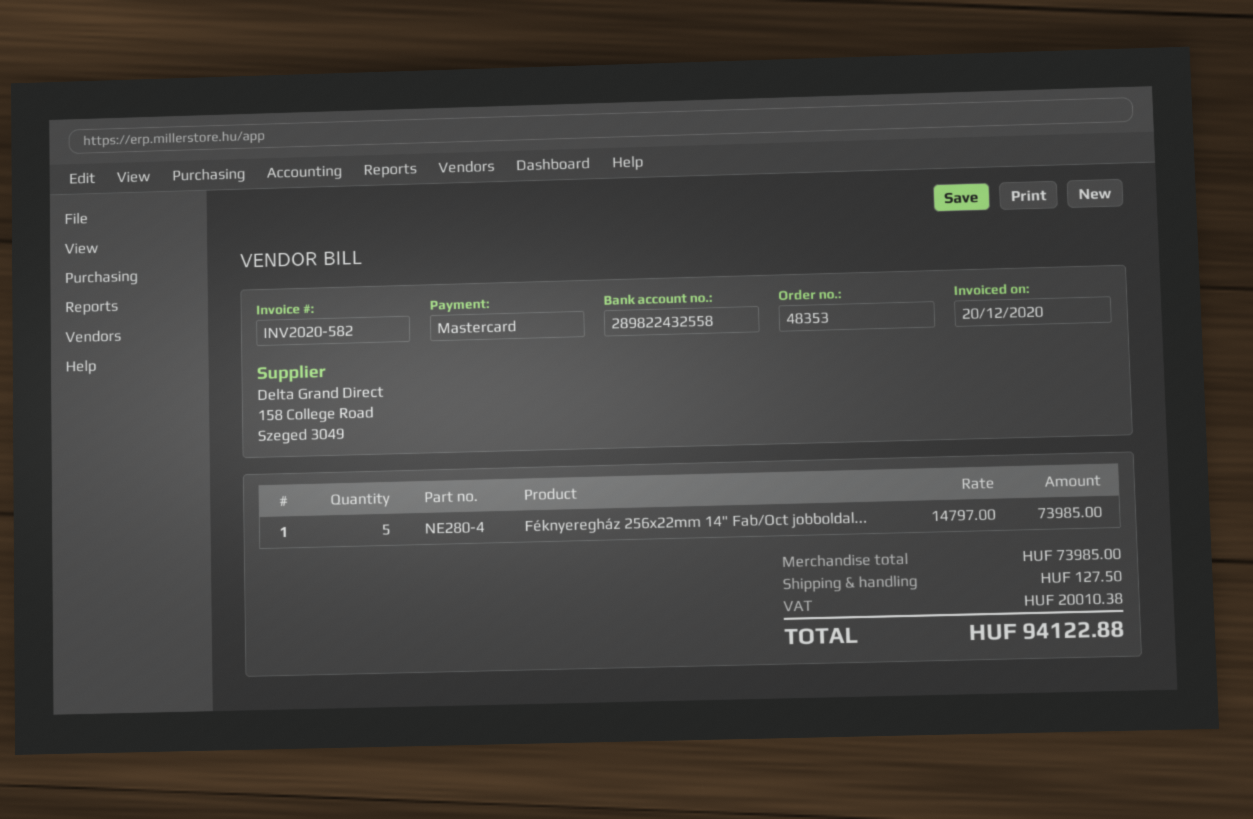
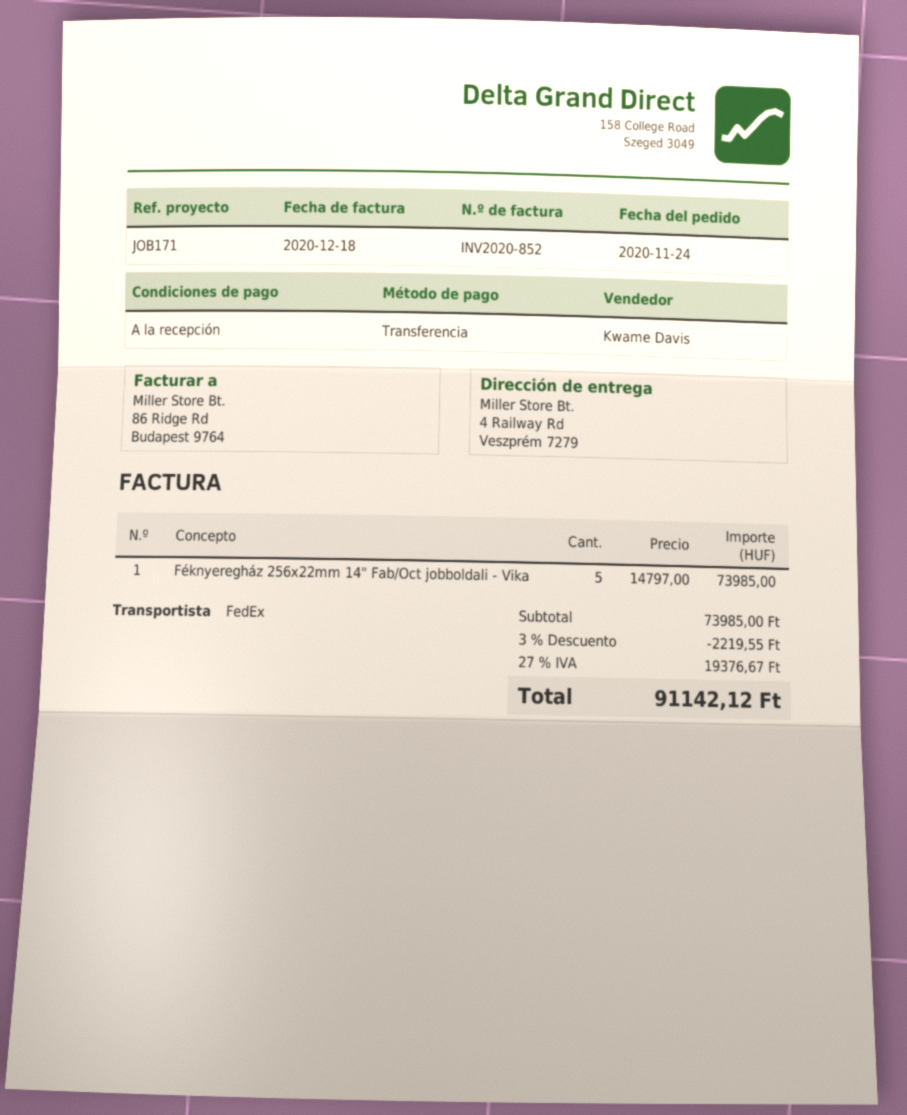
invoice number: INV2020-582 -> INV2020-852
invoice date: 2020-12-20 -> 2020-12-18
payment method: Mastercard -> bank transfer
discount: none -> 3% = 2219.55
shipping: 127.50 -> none
tax: 20010.38 -> 19376.67
total: 94122.88 -> 91142.12

